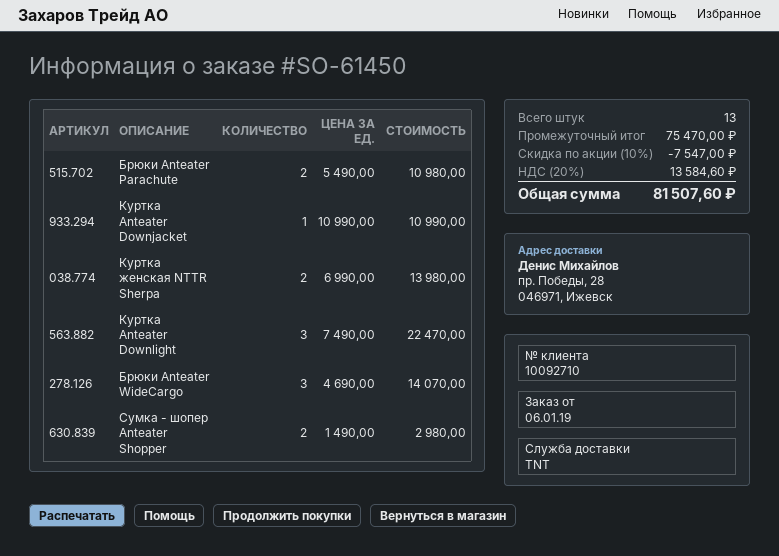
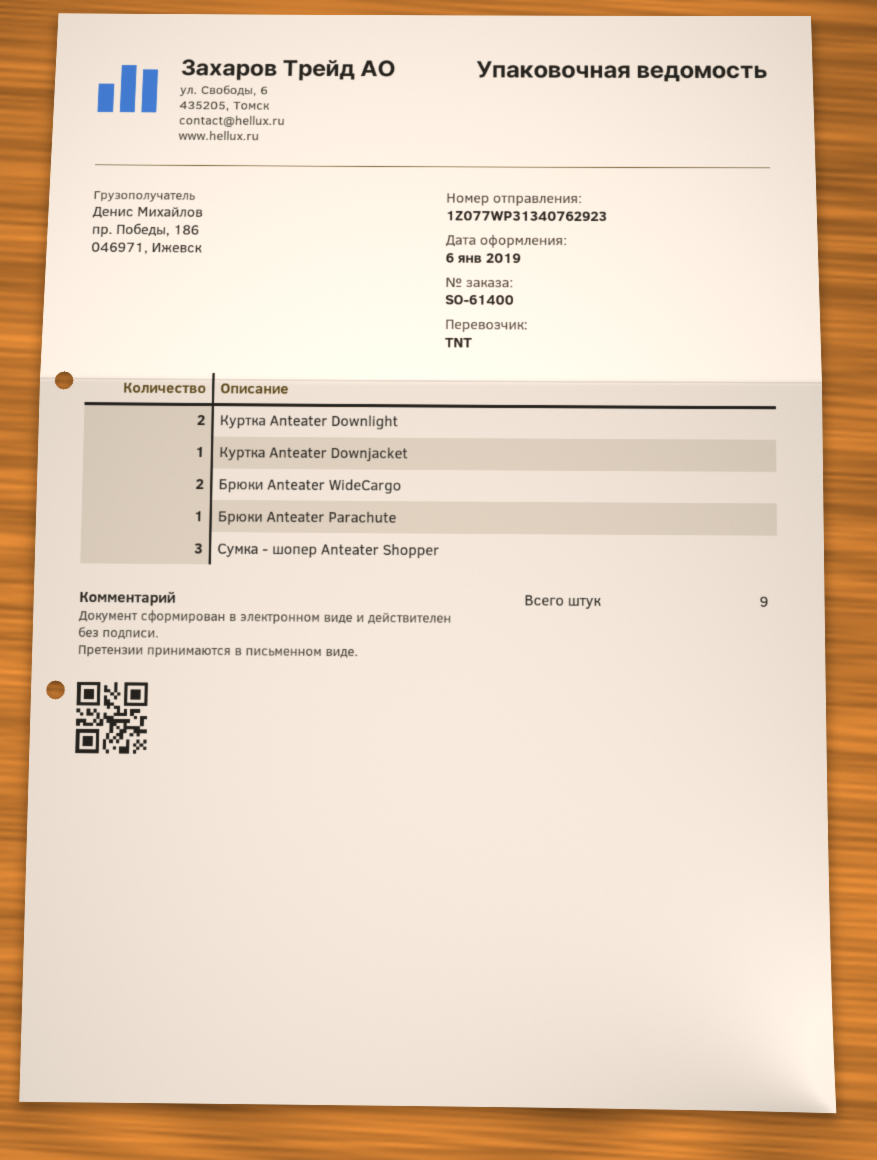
order number: SO-61450 -> SO-61400
ship to: пр. Победы, 28, 046971, Ижевск -> пр. Победы, 186, 046971, Ижевск
Брюки Anteater Parachute: 2 -> 1
Куртка женская NTTR Sherpa: 2 -> none
Куртка Anteater Downlight: 3 -> 2
Брюки Anteater WideCargo: 3 -> 2
Сумка - шопер Anteater Shopper: 2 -> 3
total quantity: 13 -> 9

